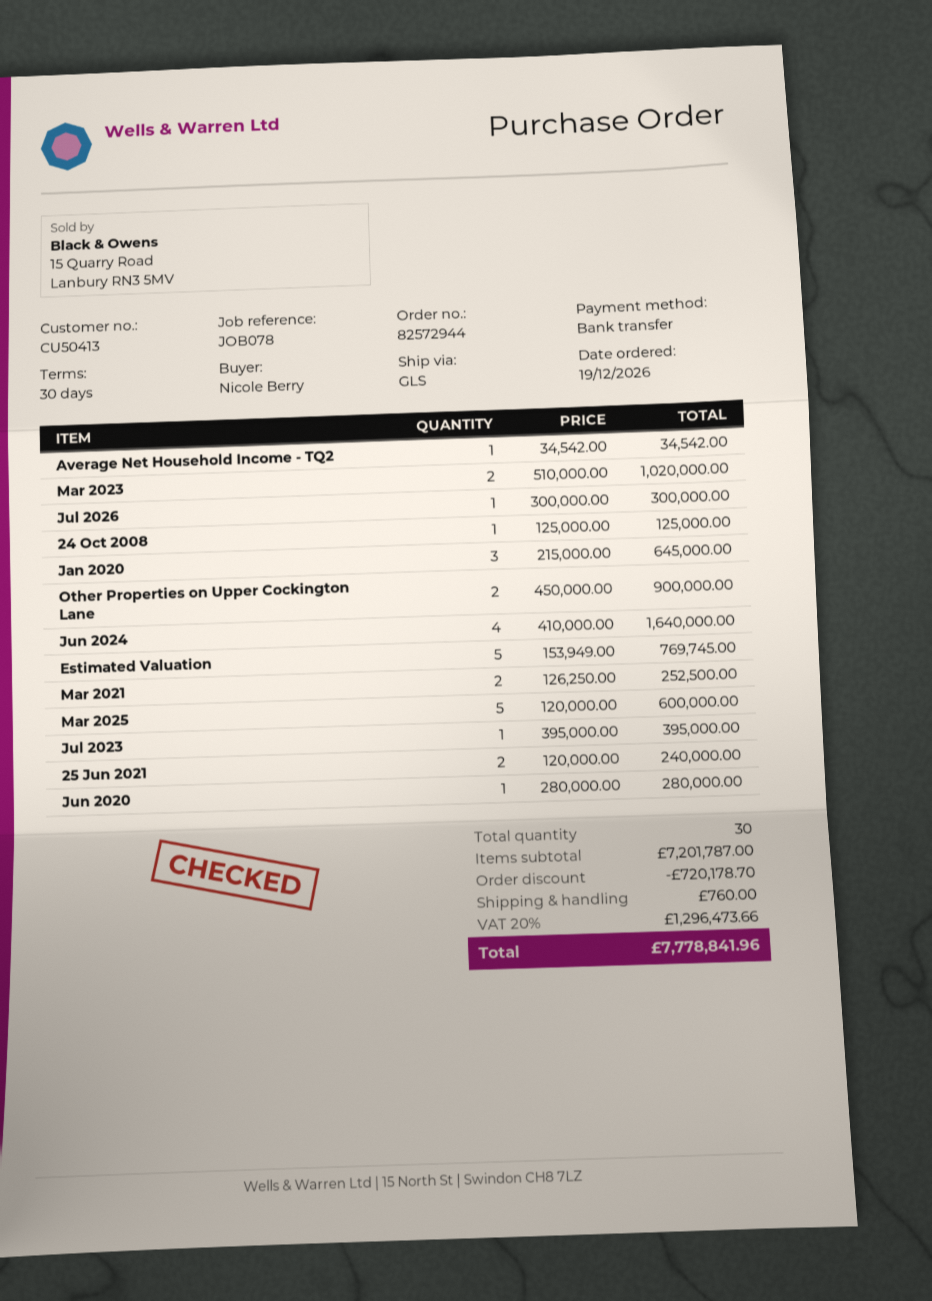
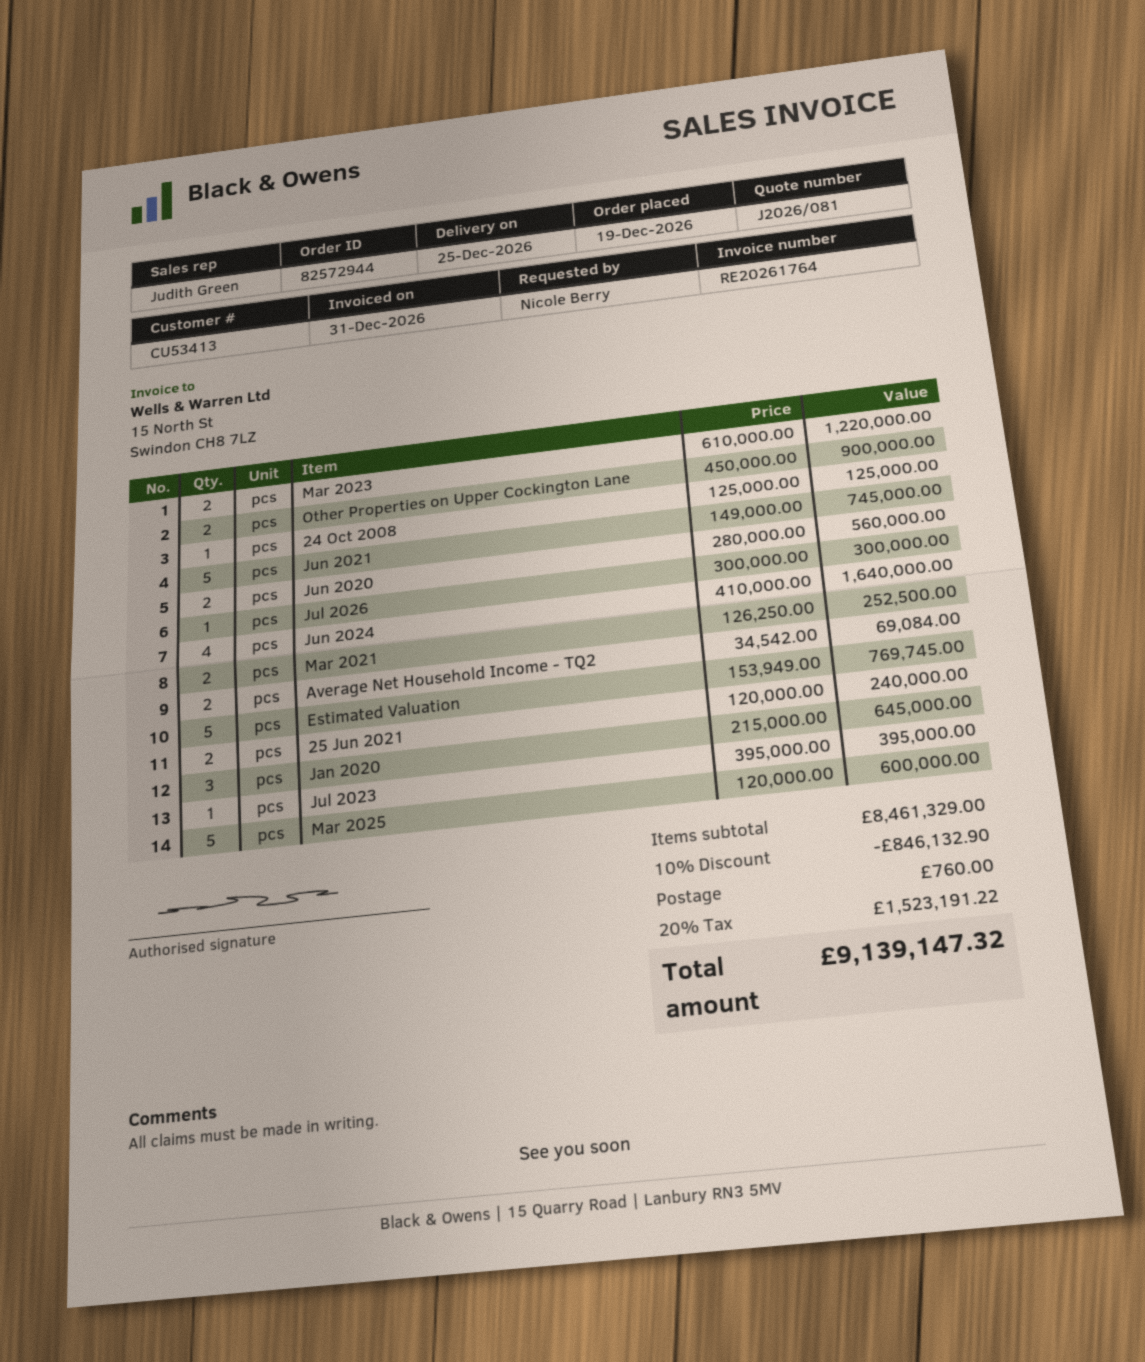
customer number: CU50413 -> CU53413
Average Net Household Income - TQ2: 1 x 34542.00 = 34542.00 -> 2 x 34542.00 = 69084.00
Mar 2023: 2 x 510000.00 = 1020000.00 -> 2 x 610000.00 = 1220000.00
Jun 2020: 1 x 280000.00 = 280000.00 -> 2 x 280000.00 = 560000.00
Jun 2021: none -> 5 x 149000.00 = 745000.00
subtotal: 7201787.00 -> 8461329.00
discount: 720178.70 -> 846132.90
tax: 20% = 1296473.66 -> 20% = 1523191.22
total: 7778841.96 -> 9139147.32

